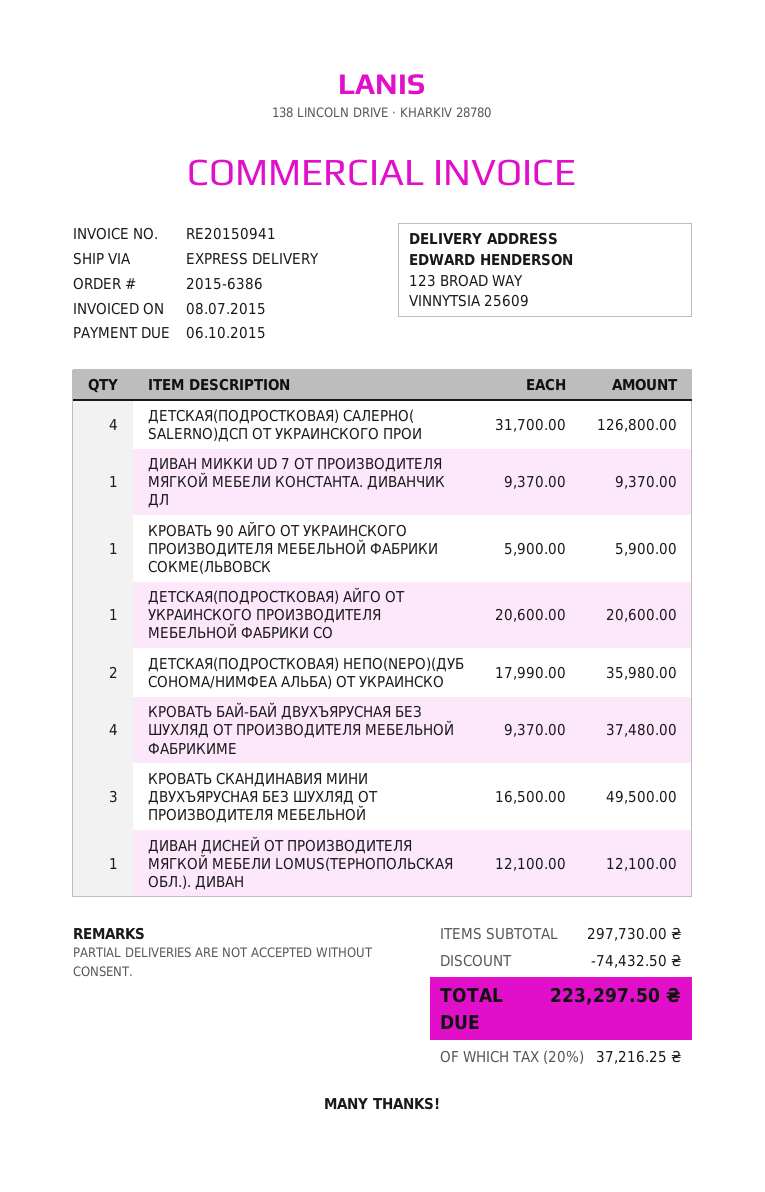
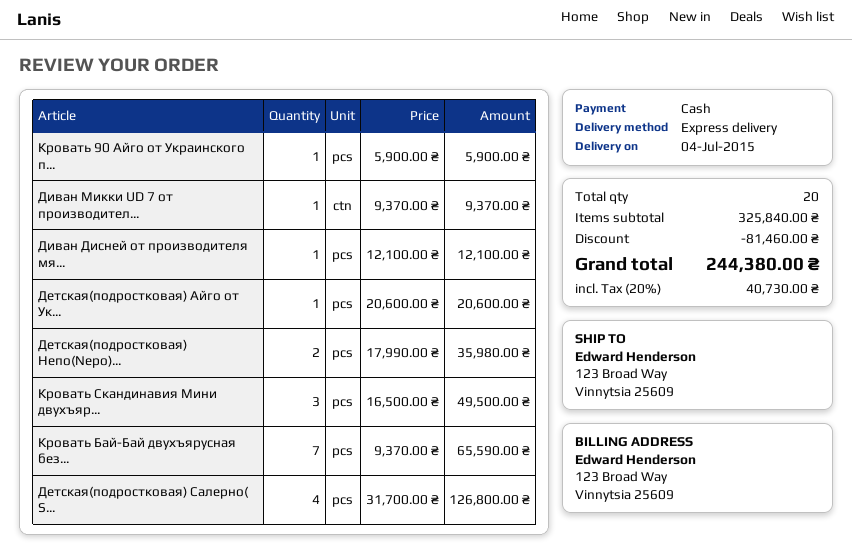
КРОВАТЬ БАЙ-БАЙ ДВУХЪЯРУСНАЯ БЕЗ ШУХЛЯД ОТ ПРОИЗВОДИТЕЛЯ МЕБЕЛЬНОЙ ФАБРИКИМЕ: 4 x 9370.00 = 37480.00 -> 7 x 9370.00 = 65590.00
subtotal: 297730.00 -> 325840.00
discount: 74432.50 -> 81460.00
tax: 20% = 37216.25 -> 20% = 40730.00
total: 223297.50 -> 244380.00

